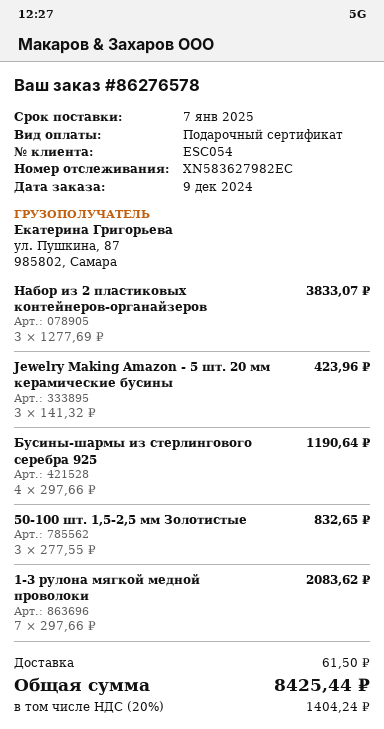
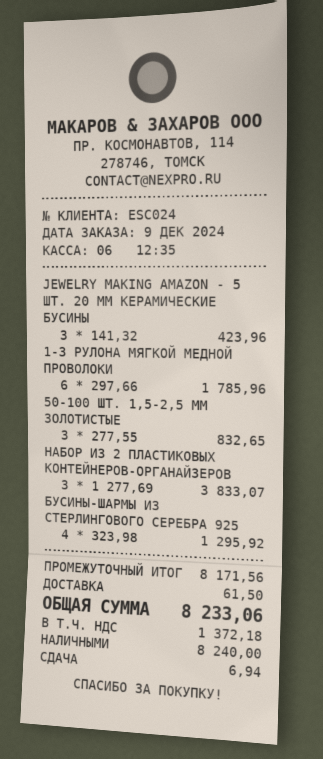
customer number: ESC054 -> ESC024
payment method: gift card -> cash
Бусины-шармы из стерлингового серебра 925: 4 x 297.66 = 1190.64 -> 4 x 323.98 = 1295.92
1-3 рулона мягкой медной проволоки: 7 x 297.66 = 2083.62 -> 6 x 297.66 = 1785.96
tax: 1404.24 -> 1372.18
total: 8425.44 -> 8233.06

